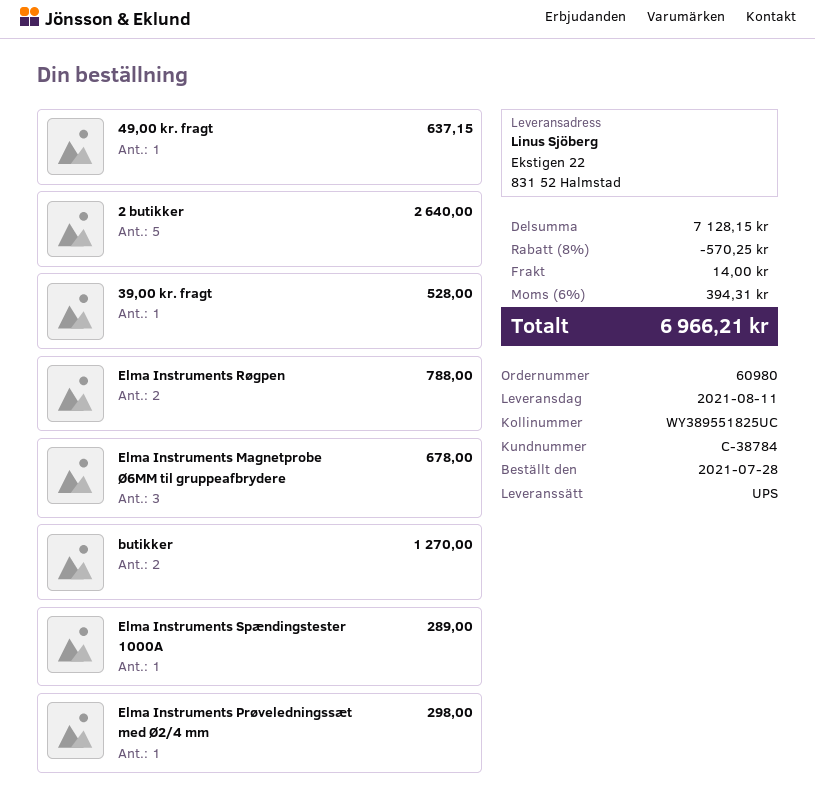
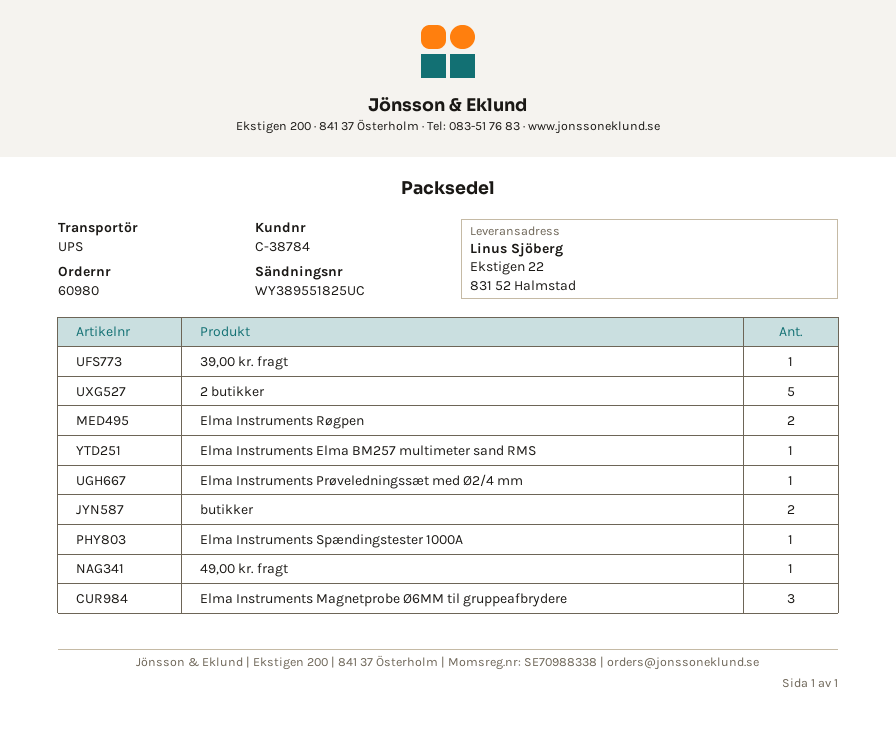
Elma Instruments Elma BM257 multimeter sand RMS: none -> 1

